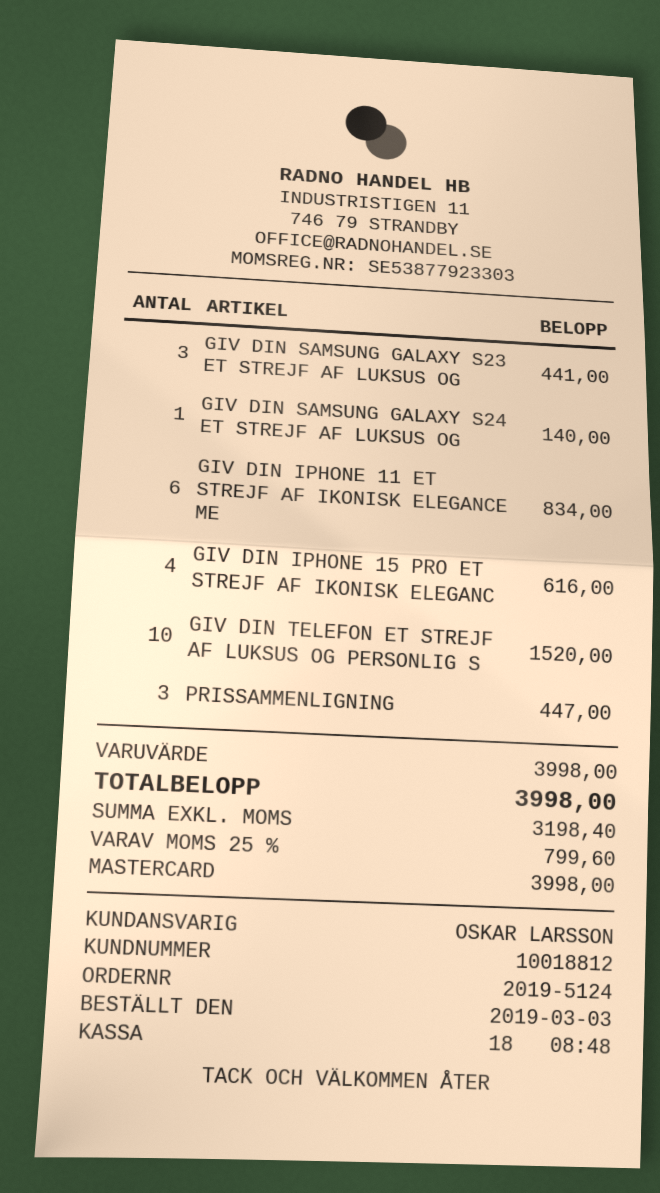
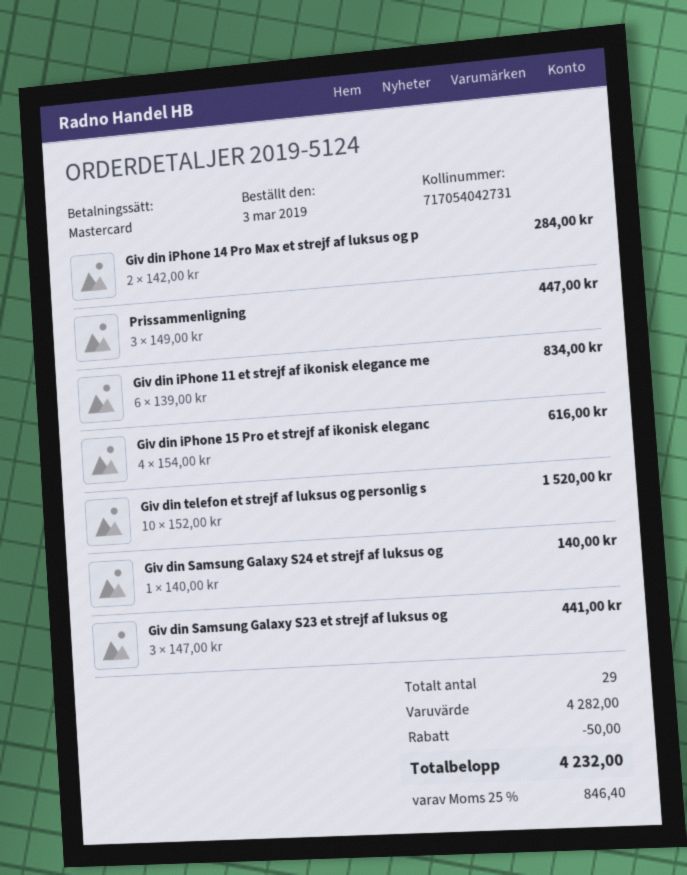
Giv din iPhone 14 Pro Max et strejf af luksus og p: none -> 2 for 284.00
subtotal: 3998.00 -> 4282.00
discount: none -> 50.00
tax: 25% = 799.60 -> 25% = 846.40
total: 3998.00 -> 4232.00

